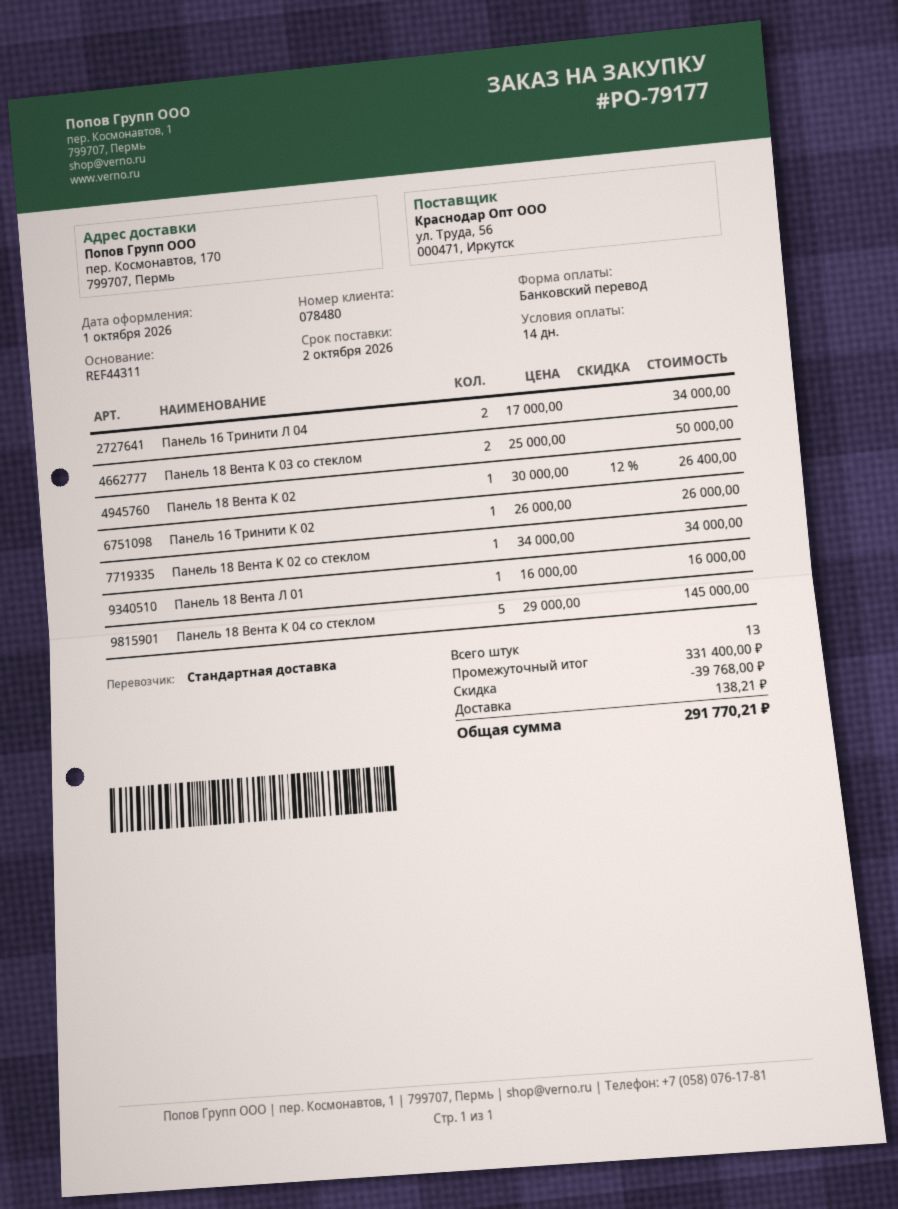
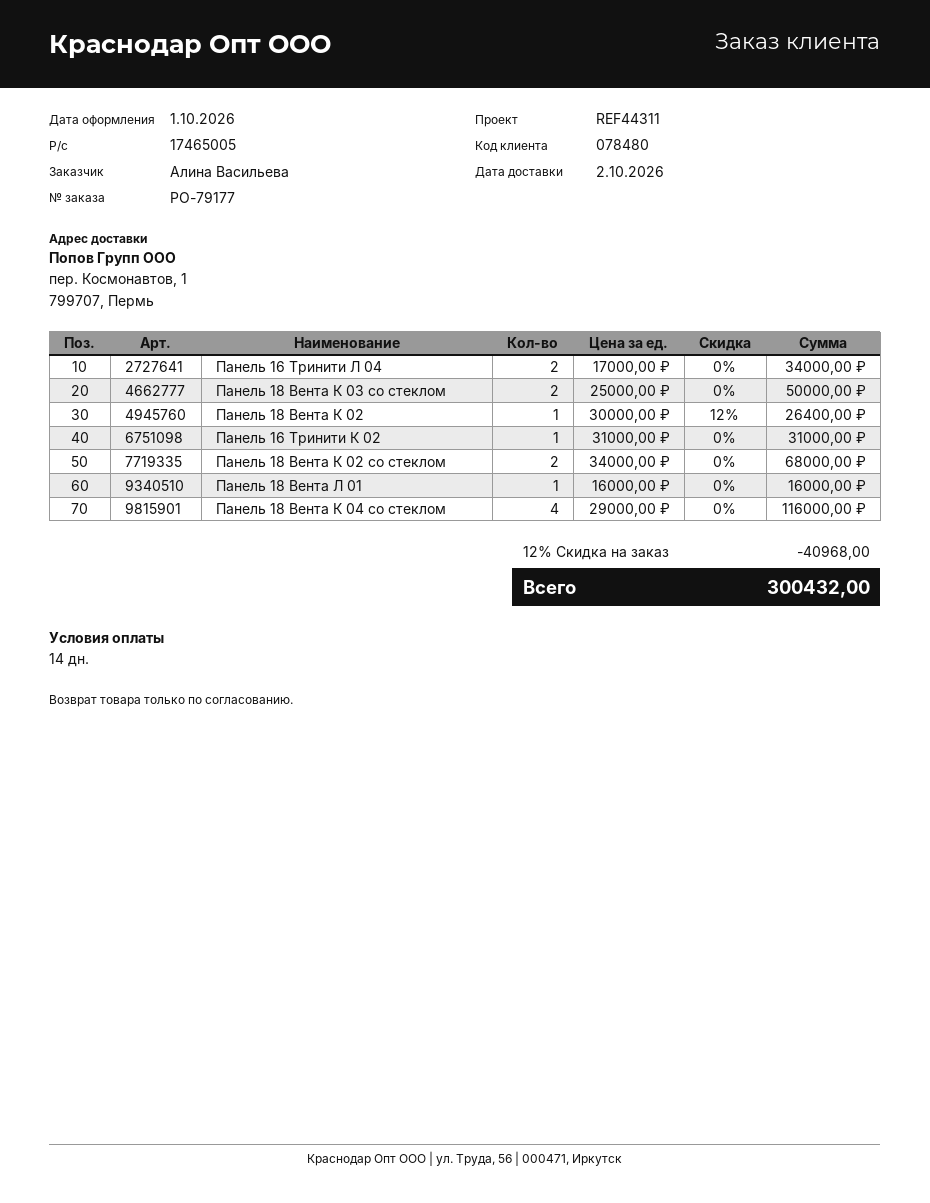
ship to: пер. Космонавтов, 170, 799707, Пермь -> пер. Космонавтов, 1, 799707, Пермь
Панель 16 Тринити К 02: 1 x 26000.00 = 26000.00 -> 1 x 31000.00 = 31000.00
Панель 18 Вента К 02 со стеклом: 1 x 34000.00 = 34000.00 -> 2 x 34000.00 = 68000.00
Панель 18 Вента К 04 со стеклом: 5 x 29000.00 = 145000.00 -> 4 x 29000.00 = 116000.00
discount: 39768.00 -> 40968.00
shipping: 138.21 -> none
total: 291770.21 -> 300432.00

